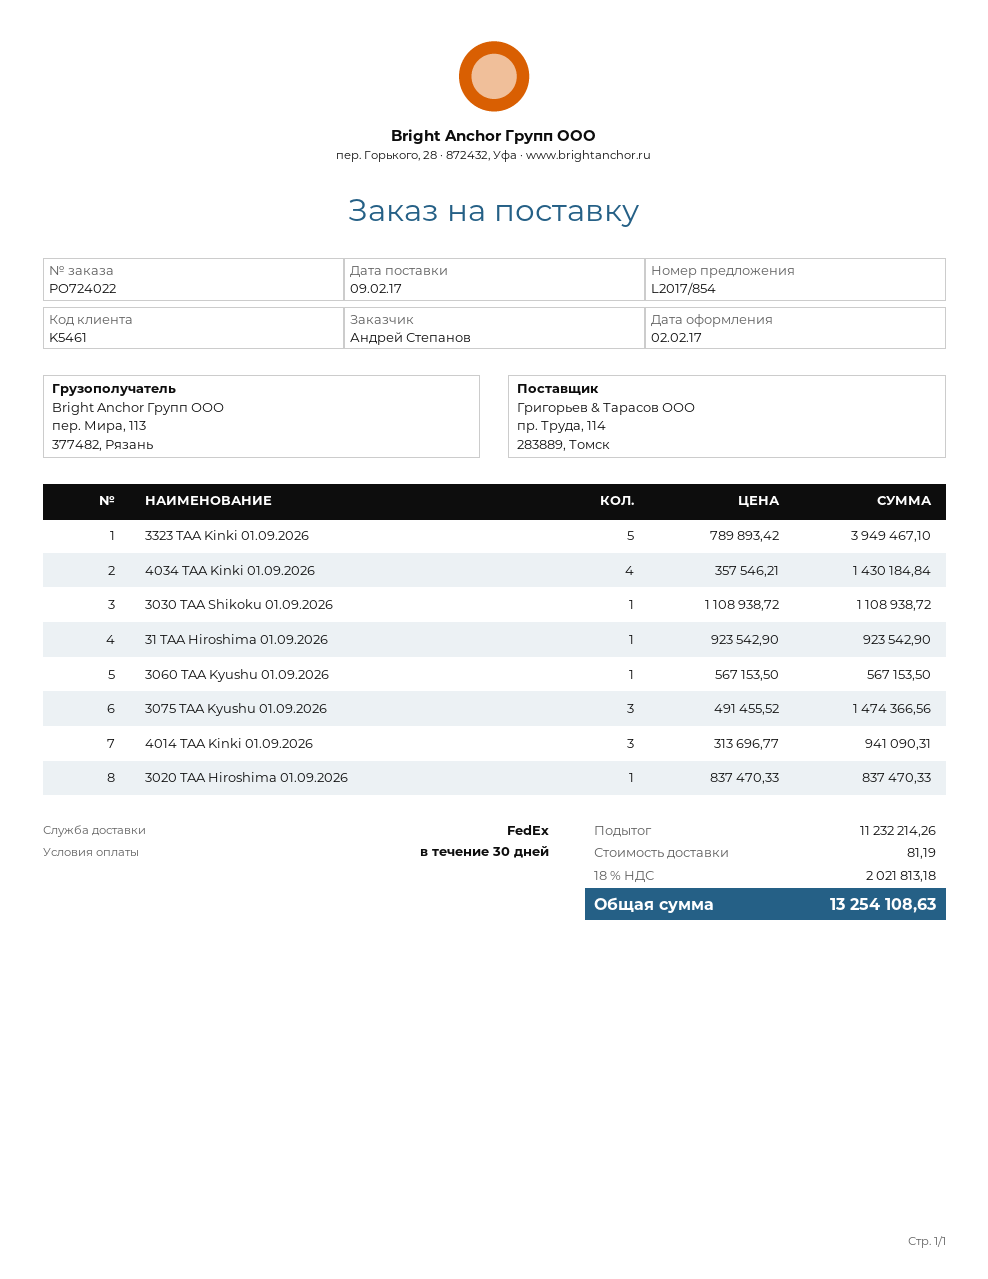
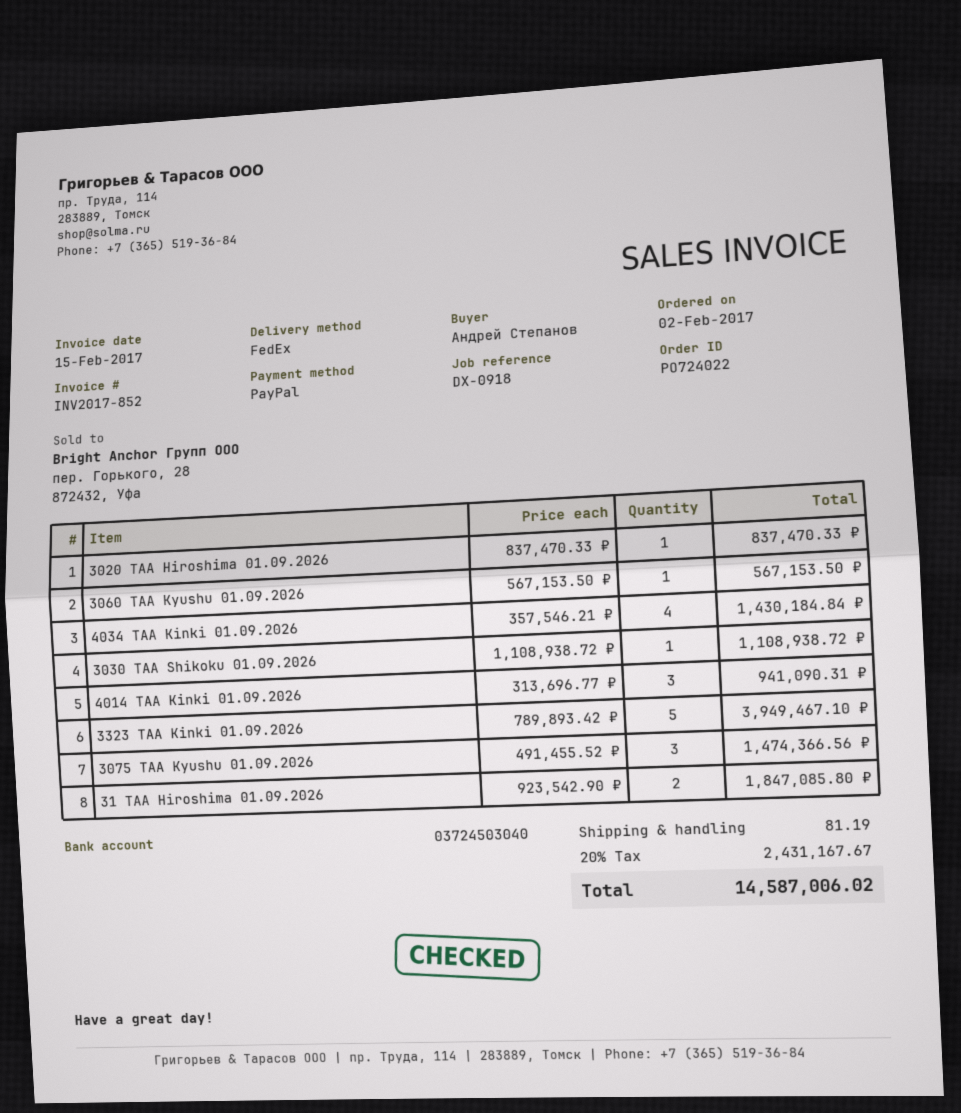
31 TAA Hiroshima 01.09.2026: 1 x 923542.90 = 923542.90 -> 2 x 923542.90 = 1847085.80
tax: 18% = 2021813.18 -> 20% = 2431167.67
total: 13254108.63 -> 14587006.02

